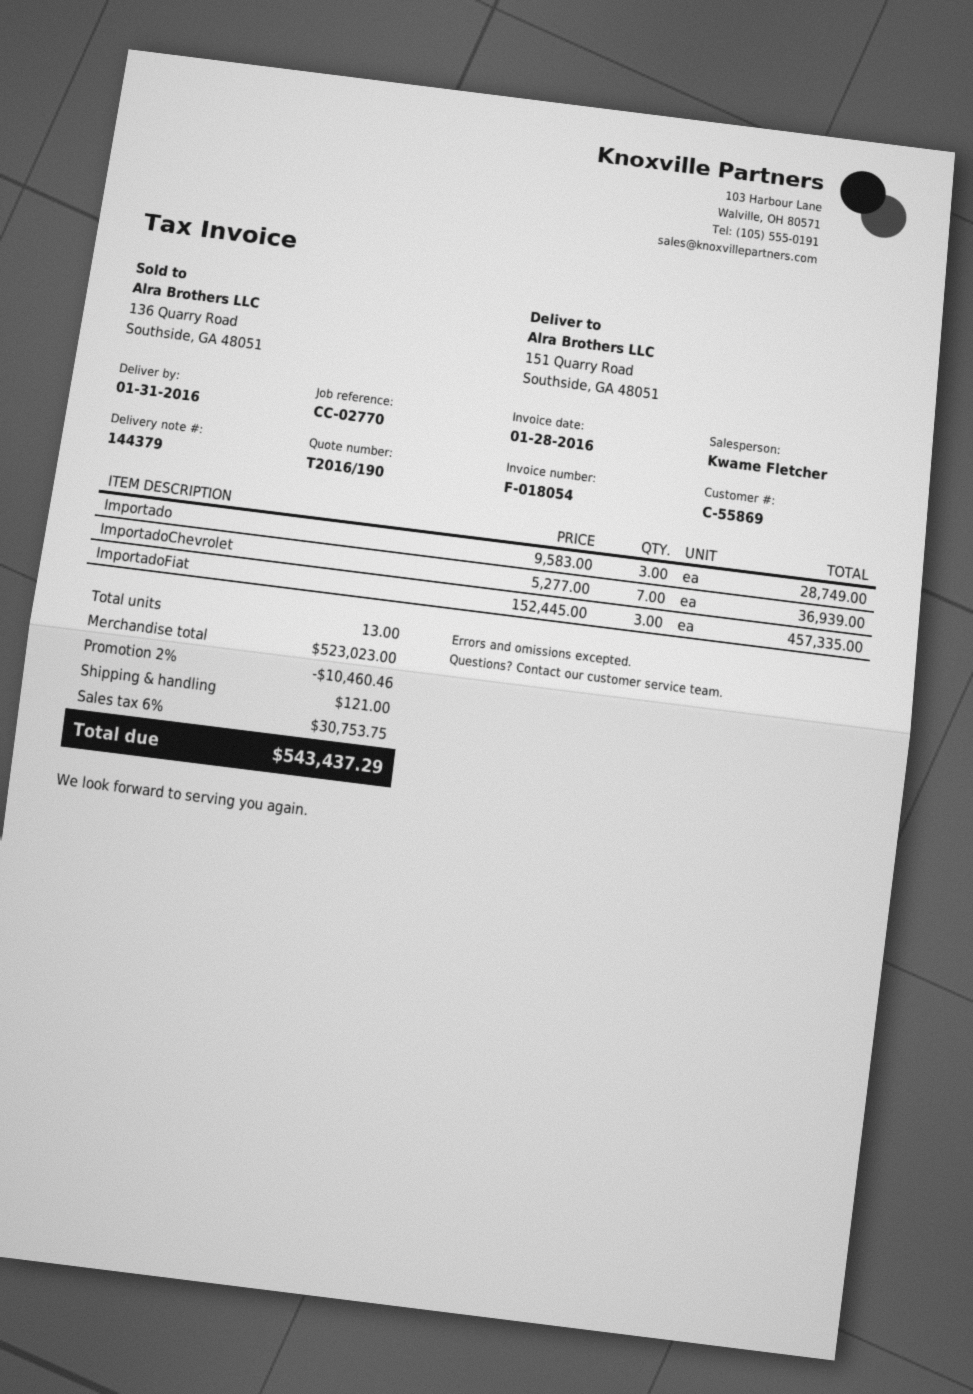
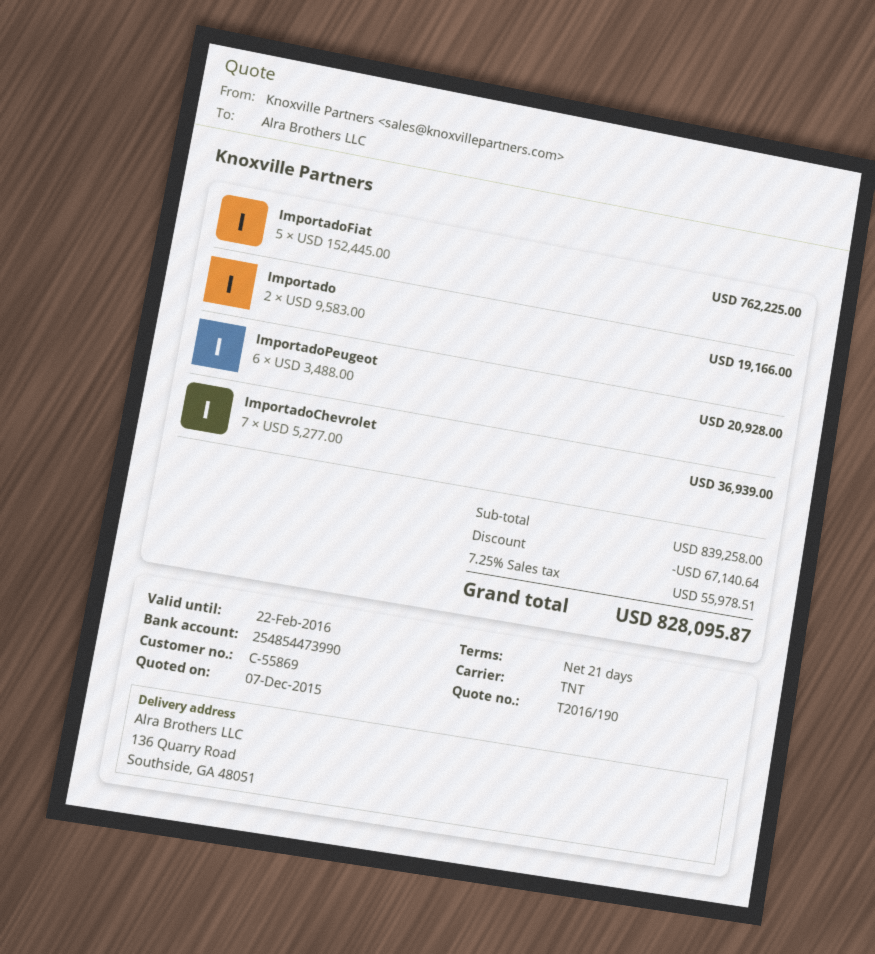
ship to: 151 Quarry Road, Southside, GA 48051 -> 136 Quarry Road, Southside, GA 48051
Importado: 3 x 9583.00 = 28749.00 -> 2 x 9583.00 = 19166.00
ImportadoFiat: 3 x 152445.00 = 457335.00 -> 5 x 152445.00 = 762225.00
ImportadoPeugeot: none -> 6 x 3488.00 = 20928.00
subtotal: 523023.00 -> 839258.00
discount: 10460.46 -> 67140.64
shipping: 121.00 -> none
tax: 6% = 30753.75 -> 7.25% = 55978.51
total: 543437.29 -> 828095.87

